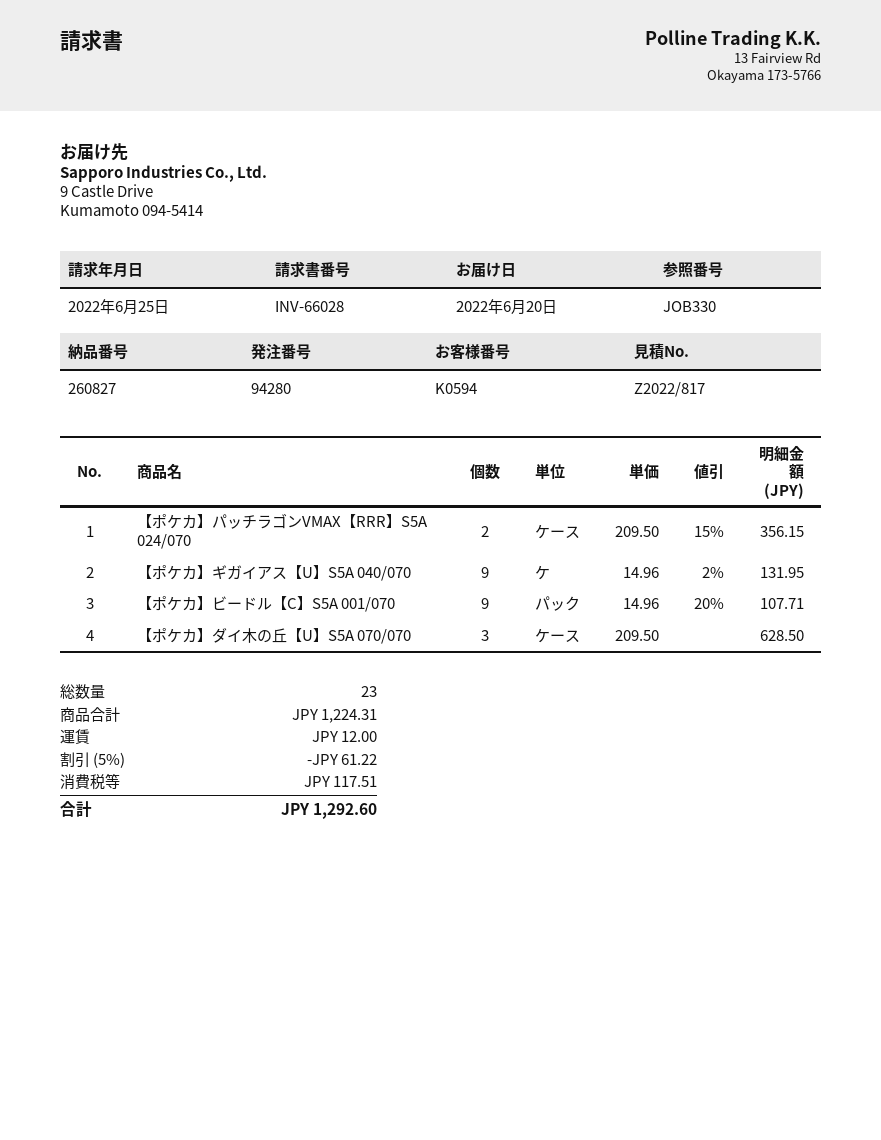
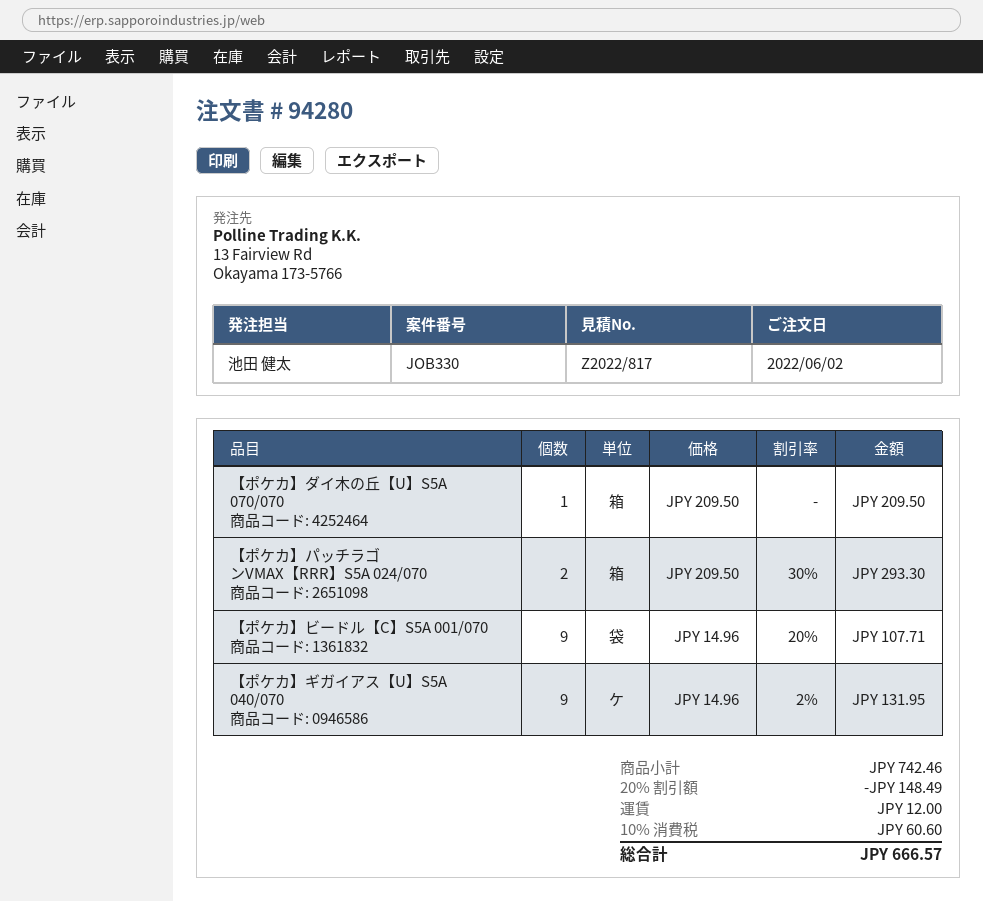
【ポケカ】パッチラゴンVMAX【RRR】S5A 024/070: 2 x 209.50 - 15% = 356.15 -> 2 x 209.50 - 30% = 293.30
【ポケカ】ダイ木の丘【U】S5A 070/070: 3 x 209.50 = 628.50 -> 1 x 209.50 = 209.50
subtotal: 1224.31 -> 742.46
discount: 5% = 61.22 -> 20% = 148.49
tax: 117.51 -> 60.60
total: 1292.60 -> 666.57

